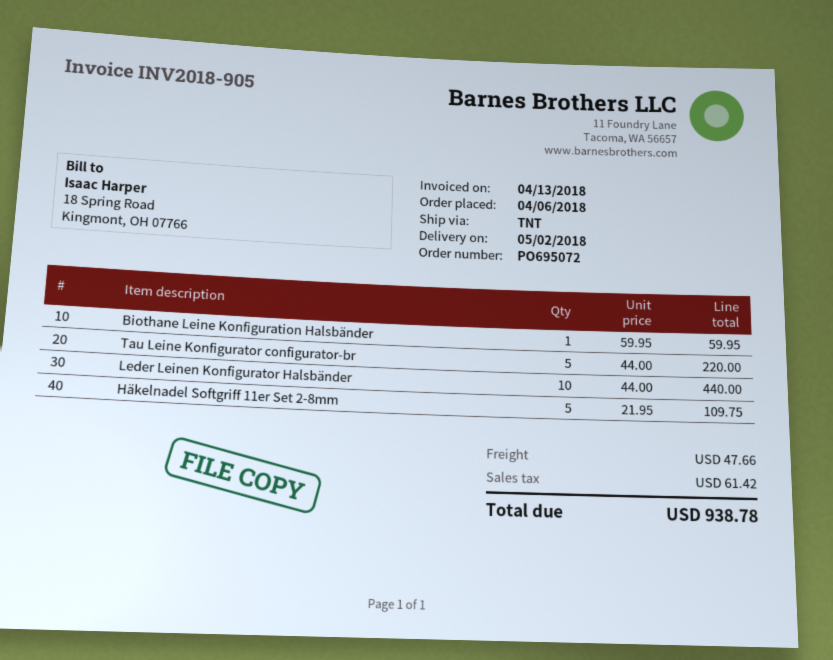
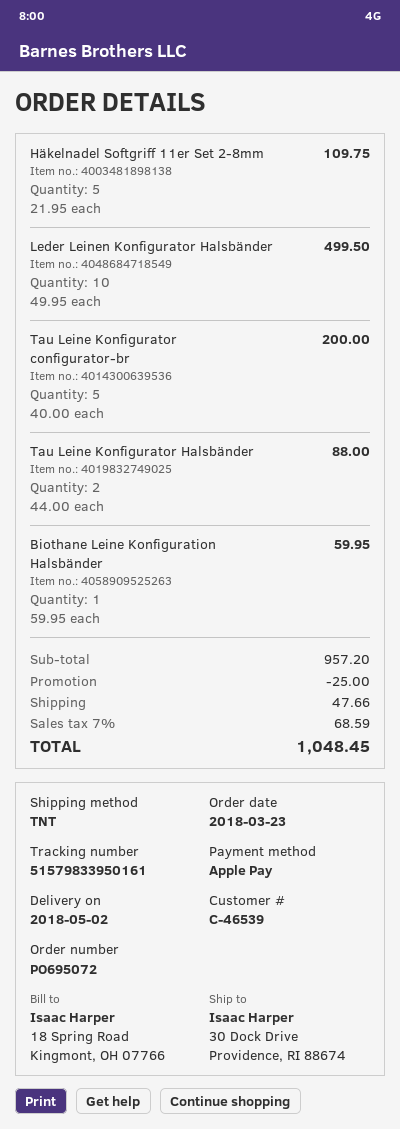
order date: 2018-04-06 -> 2018-03-23
Tau Leine Konfigurator configurator-br: 5 x 44.00 = 220.00 -> 5 x 40.00 = 200.00
Leder Leinen Konfigurator Halsbänder: 10 x 44.00 = 440.00 -> 10 x 49.95 = 499.50
Tau Leine Konfigurator Halsbänder: none -> 2 x 44.00 = 88.00
discount: none -> 25.00
tax: 61.42 -> 68.59
total: 938.78 -> 1048.45

